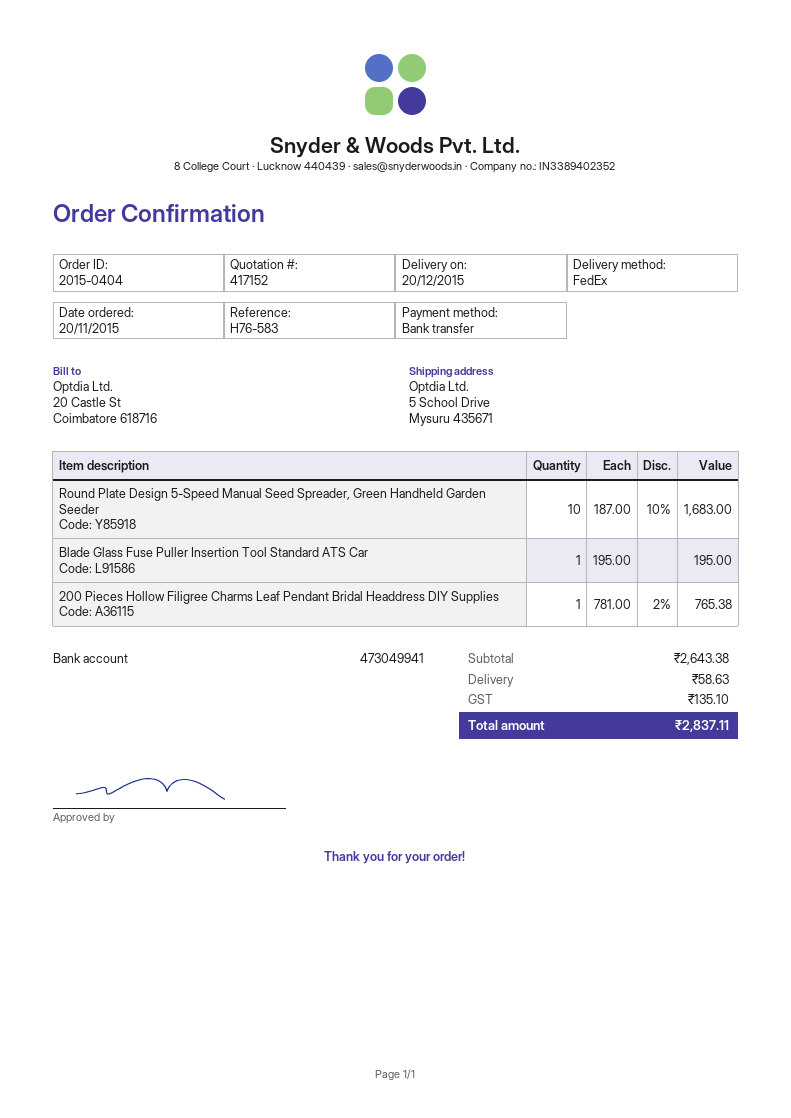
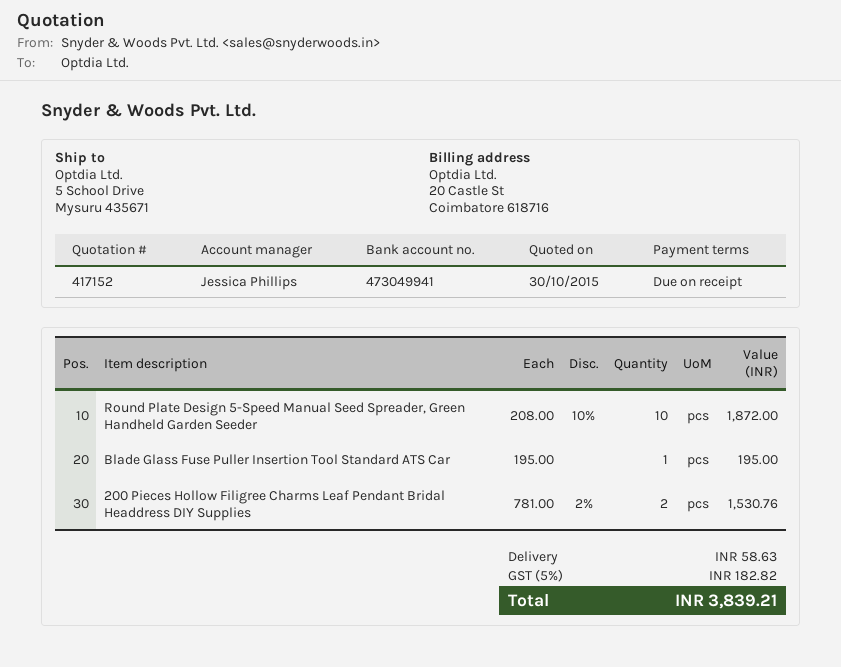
Round Plate Design 5-Speed Manual Seed Spreader, Green Handheld Garden Seeder: 10 x 187.00 - 10% = 1683.00 -> 10 x 208.00 - 10% = 1872.00
200 Pieces Hollow Filigree Charms Leaf Pendant Bridal Headdress DIY Supplies: 1 x 781.00 - 2% = 765.38 -> 2 x 781.00 - 2% = 1530.76
tax: 135.10 -> 182.82
total: 2837.11 -> 3839.21

